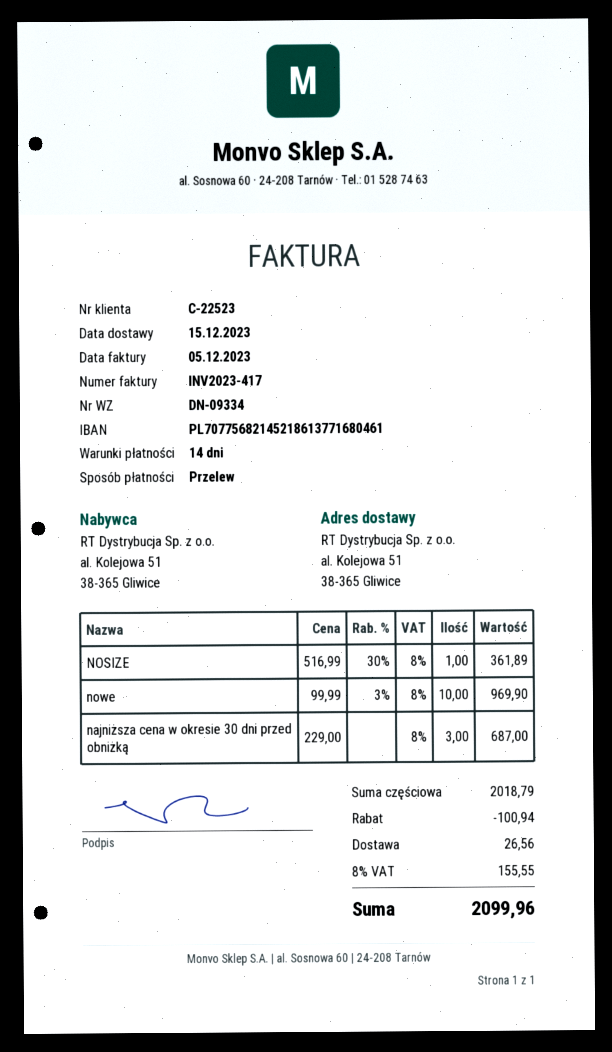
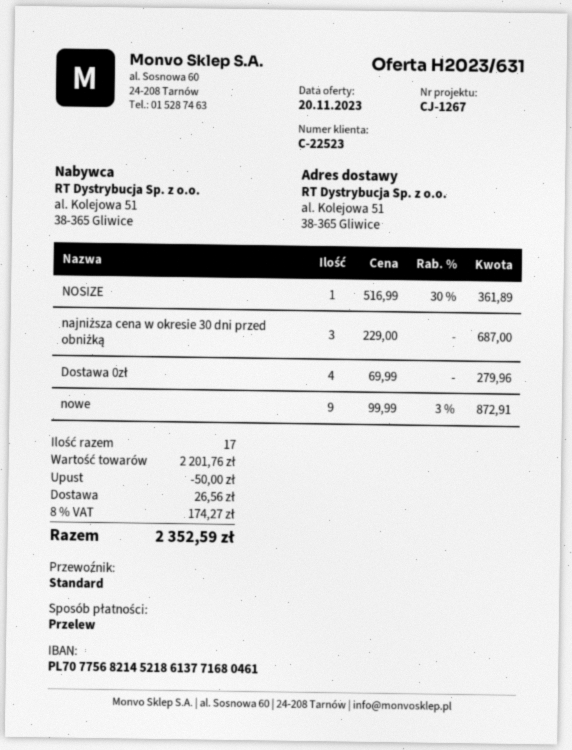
nowe: 10 x 99.99 - 3% = 969.90 -> 9 x 99.99 - 3% = 872.91
Dostawa 0zł: none -> 4 x 69.99 = 279.96
subtotal: 2018.79 -> 2201.76
discount: 100.94 -> 50.00
tax: 8% = 155.55 -> 8% = 174.27
total: 2099.96 -> 2352.59

